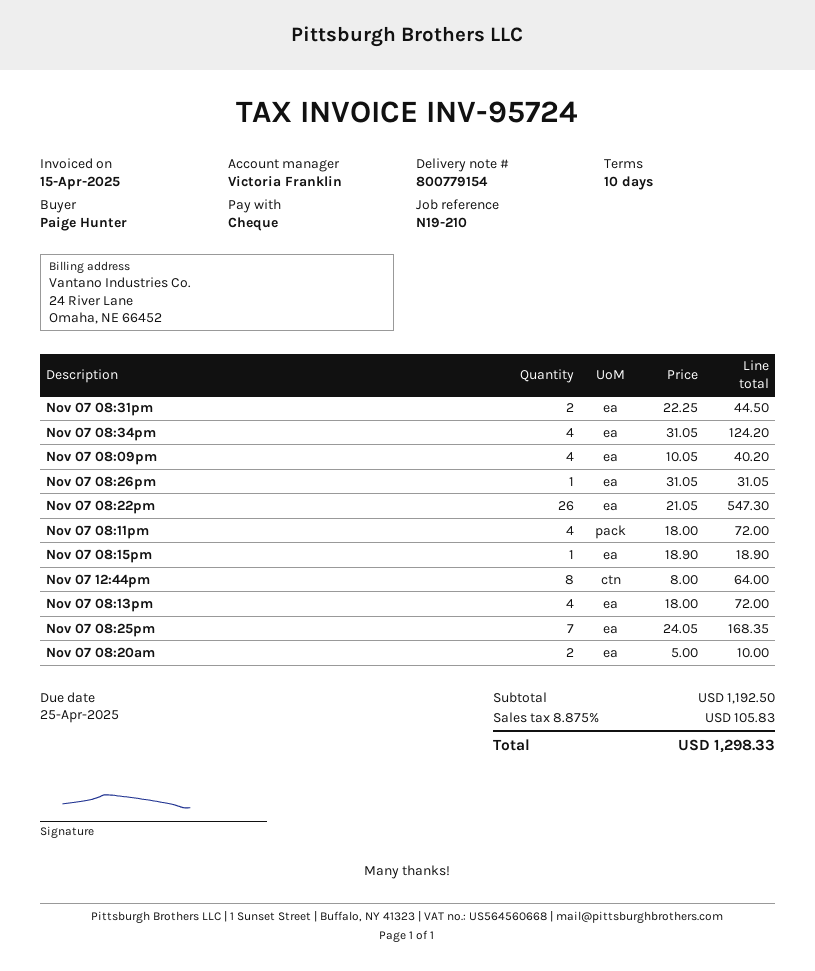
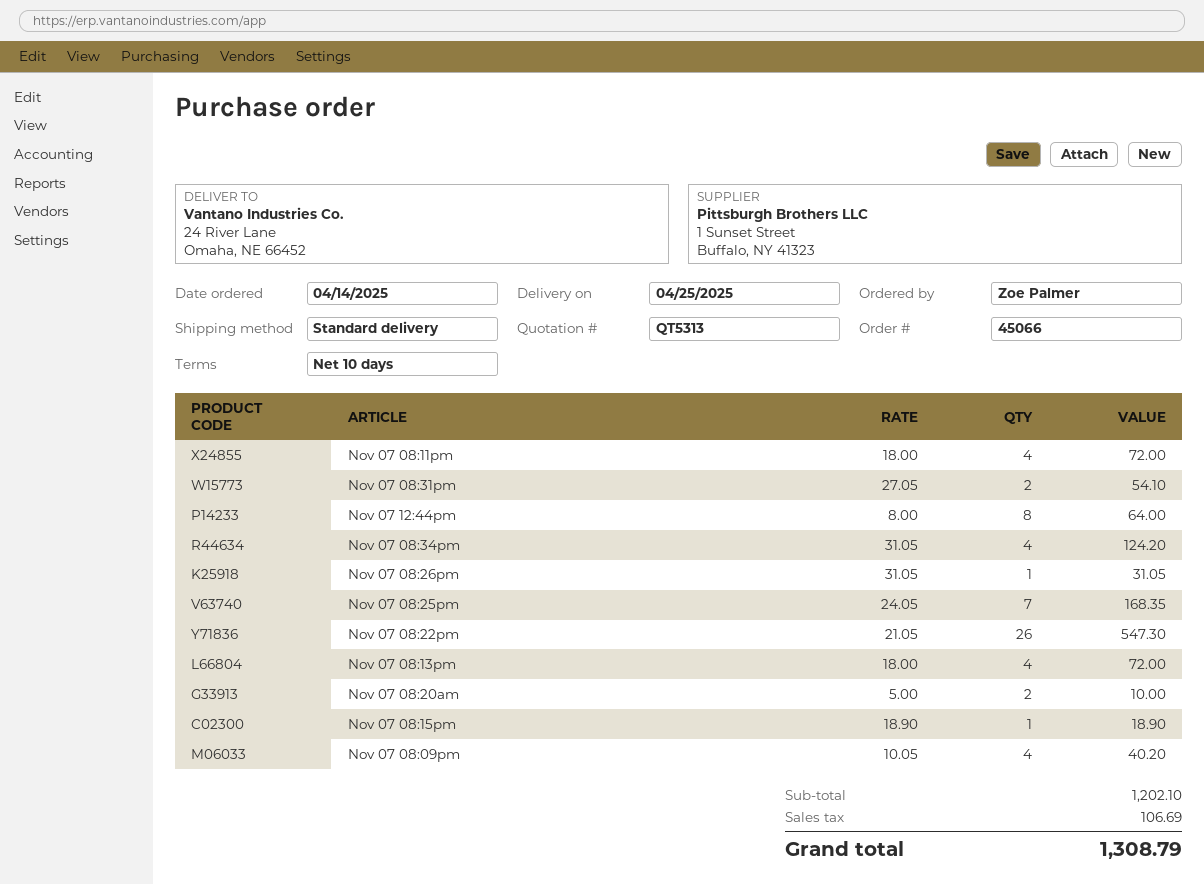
ordered by: Paige Hunter -> Zoe Palmer
Nov 07 08:31pm: 2 x 22.25 = 44.50 -> 2 x 27.05 = 54.10
subtotal: 1192.50 -> 1202.10
tax: 105.83 -> 106.69
total: 1298.33 -> 1308.79

